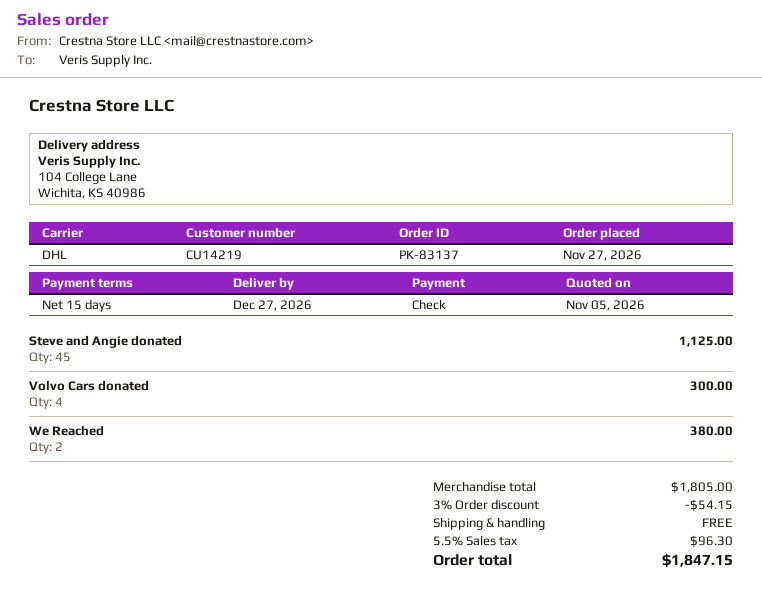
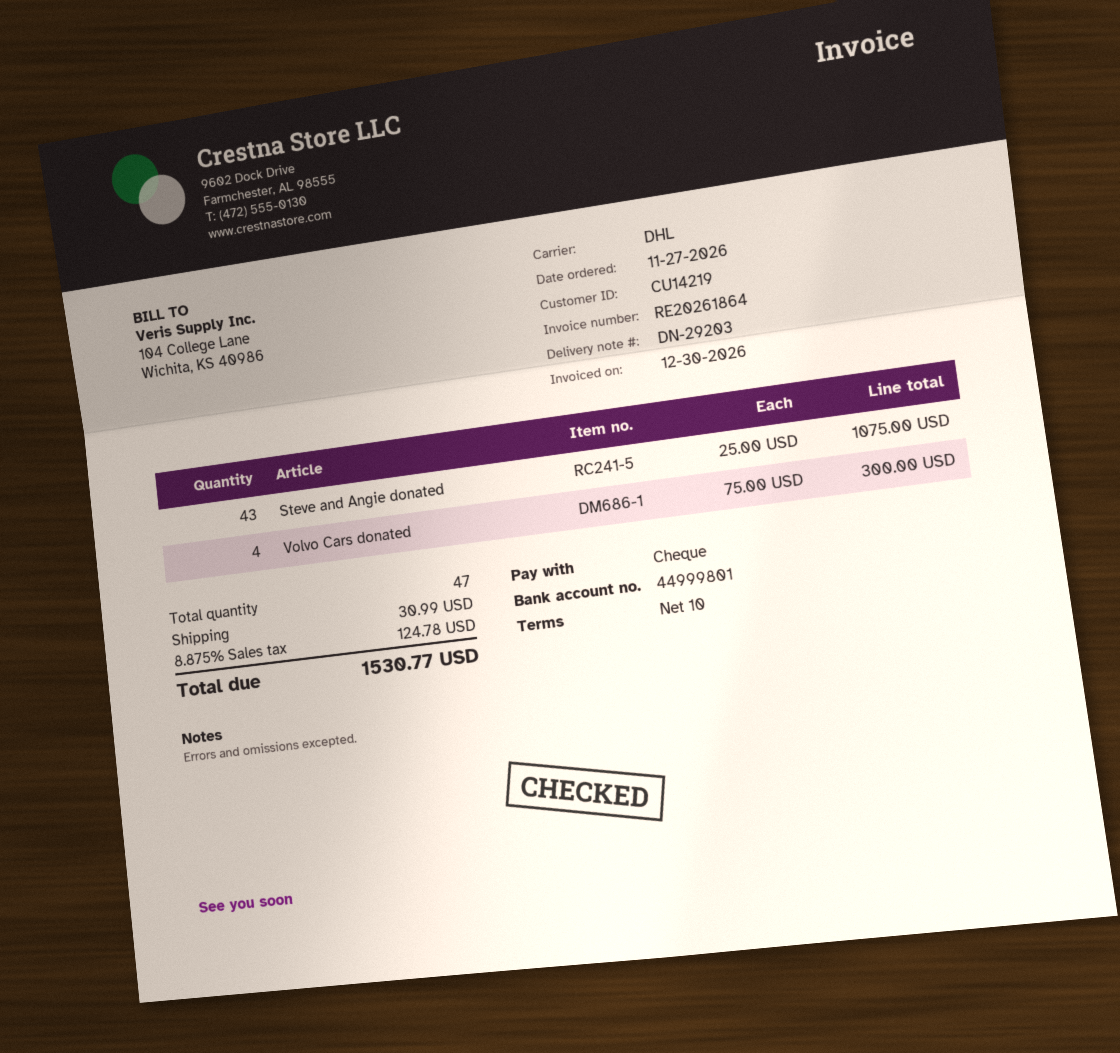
payment terms: 15 days -> 10 days
Steve and Angie donated: 45 for 1125.00 -> 43 for 1075.00
We Reached: 2 for 380.00 -> none
discount: 3% = 54.15 -> none
shipping: 0.00 -> 30.99
tax: 5.5% = 96.30 -> 8.875% = 124.78
total: 1847.15 -> 1530.77

